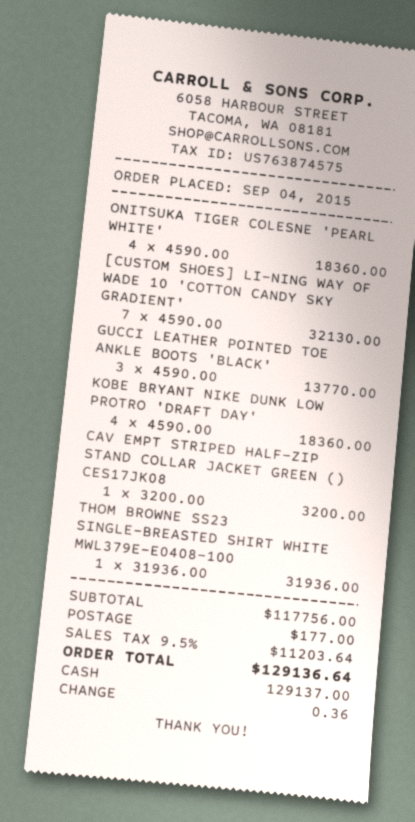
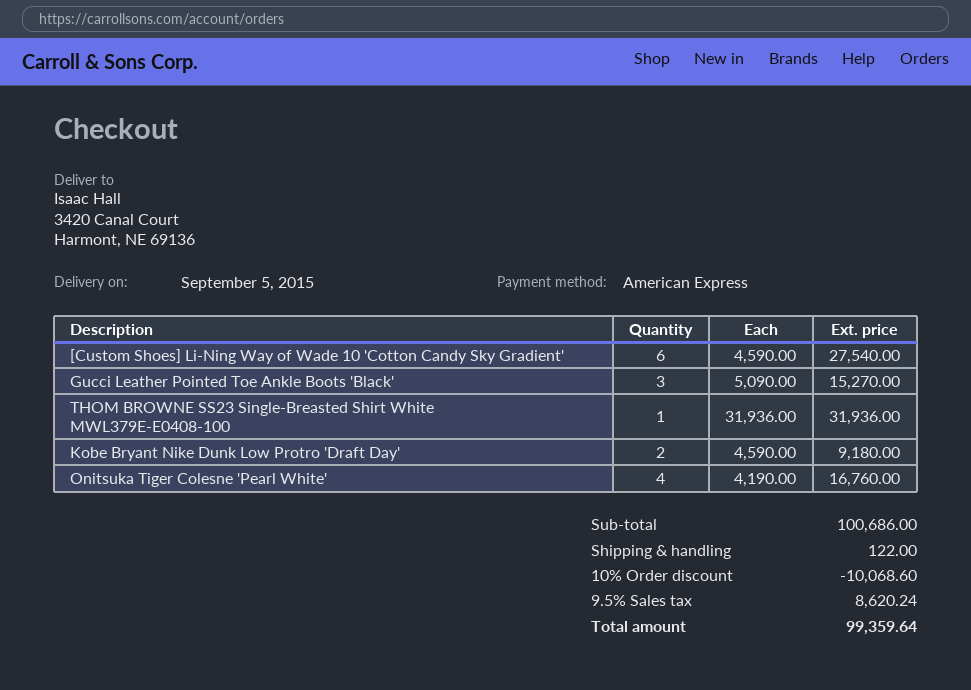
payment method: cash -> American Express
ONITSUKA TIGER COLESNE 'PEARL WHITE': 4 x 4590.00 = 18360.00 -> 4 x 4190.00 = 16760.00
[CUSTOM SHOES] LI-NING WAY OF WADE 10 'COTTON CANDY SKY GRADIENT': 7 x 4590.00 = 32130.00 -> 6 x 4590.00 = 27540.00
GUCCI LEATHER POINTED TOE ANKLE BOOTS 'BLACK': 3 x 4590.00 = 13770.00 -> 3 x 5090.00 = 15270.00
KOBE BRYANT NIKE DUNK LOW PROTRO 'DRAFT DAY': 4 x 4590.00 = 18360.00 -> 2 x 4590.00 = 9180.00
CAV EMPT STRIPED HALF-ZIP STAND COLLAR JACKET GREEN () CES17JK08: 1 x 3200.00 = 3200.00 -> none
subtotal: 117756.00 -> 100686.00
discount: none -> 10% = 10068.60
shipping: 177.00 -> 122.00
tax: 9.5% = 11203.64 -> 9.5% = 8620.24
total: 129136.64 -> 99359.64

